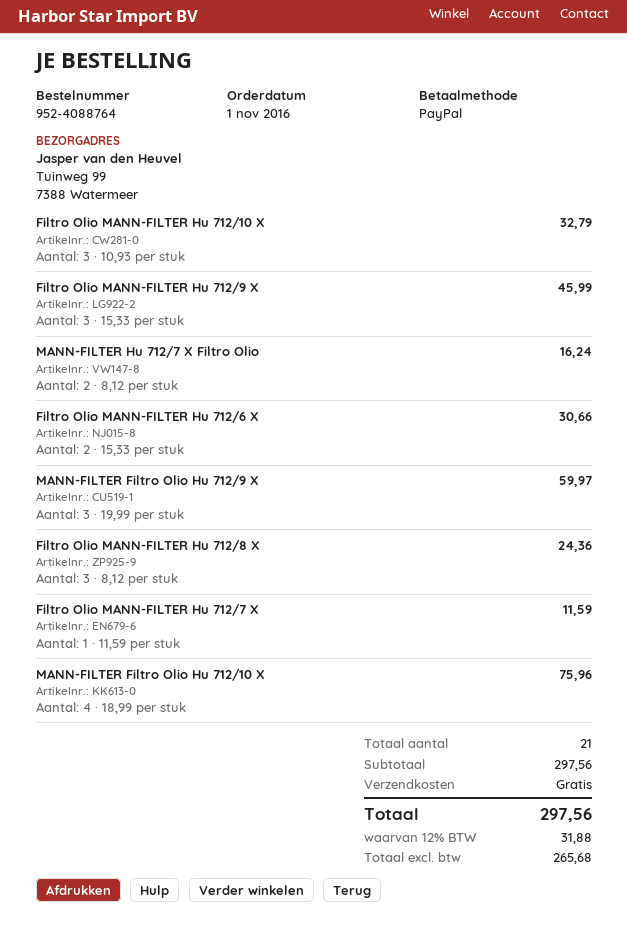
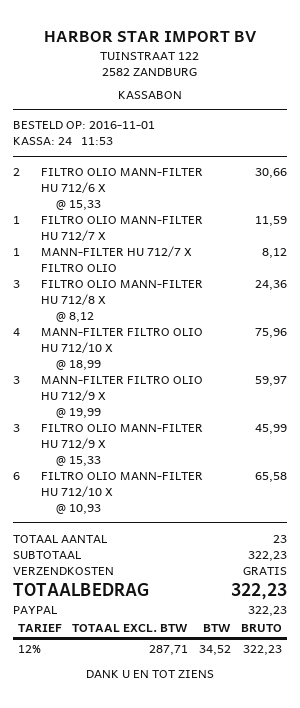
Filtro Olio MANN-FILTER Hu 712/10 X: 3 x 10.93 = 32.79 -> 6 x 10.93 = 65.58
MANN-FILTER Hu 712/7 X Filtro Olio: 2 x 8.12 = 16.24 -> 1 x 8.12 = 8.12
total quantity: 21 -> 23
subtotal: 297.56 -> 322.23
net: 265.68 -> 287.71
tax: 12% = 31.88 -> 12% = 34.52
total: 297.56 -> 322.23

